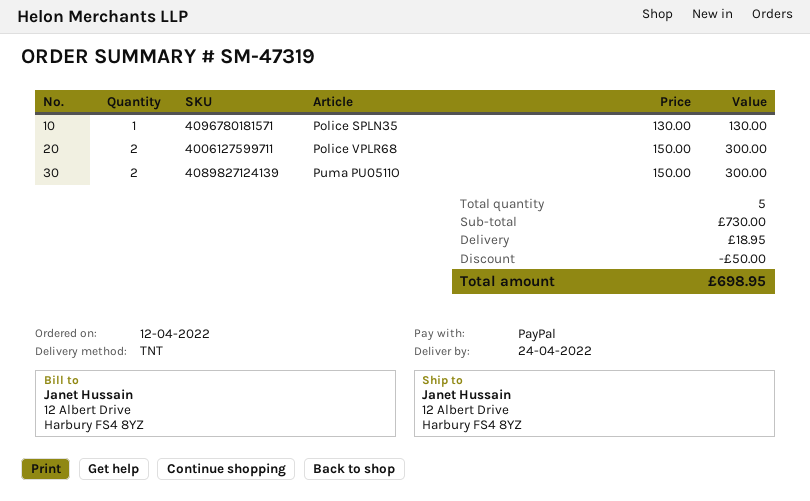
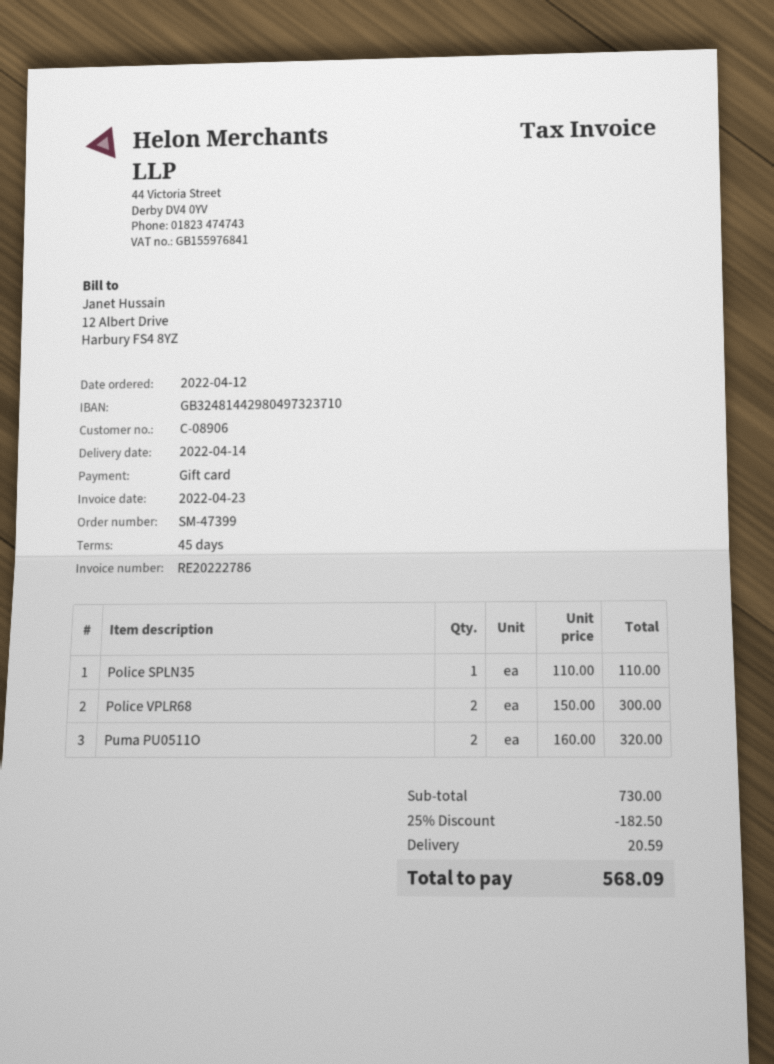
order number: SM-47319 -> SM-47399
delivery date: 2022-04-24 -> 2022-04-14
payment method: PayPal -> gift card
Police SPLN35: 1 x 130.00 = 130.00 -> 1 x 110.00 = 110.00
Puma PU0511O: 2 x 150.00 = 300.00 -> 2 x 160.00 = 320.00
discount: 50.00 -> 182.50
shipping: 18.95 -> 20.59
total: 698.95 -> 568.09

